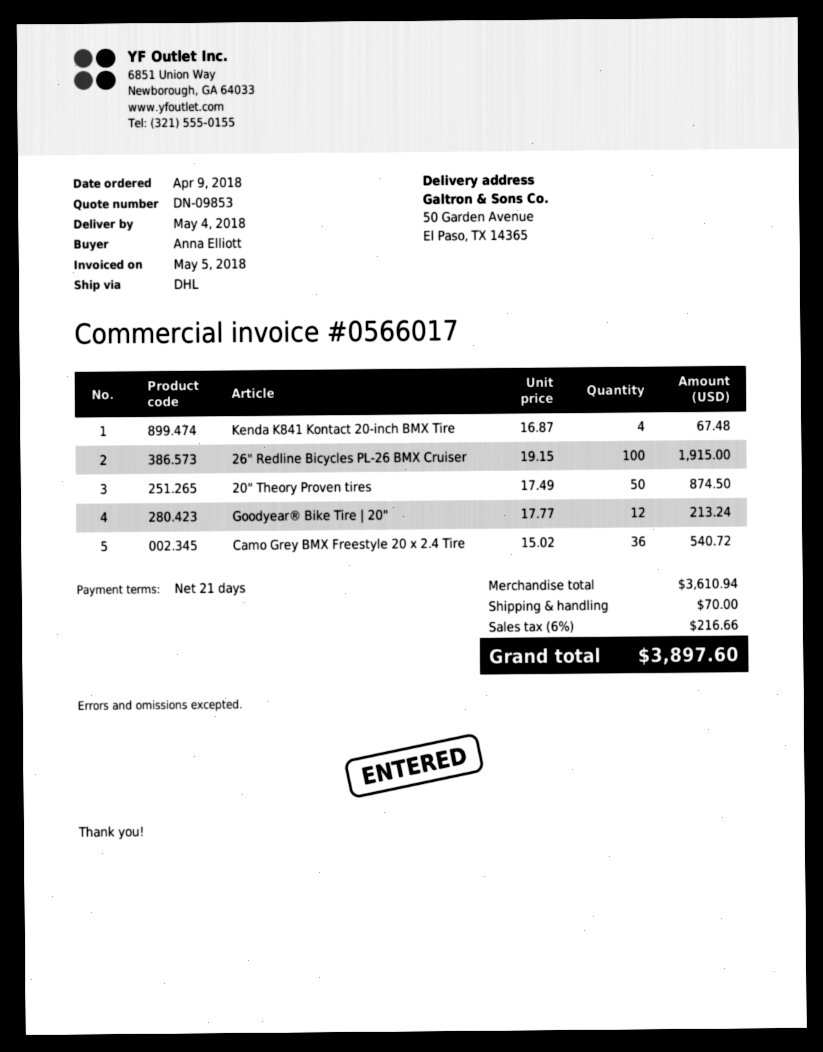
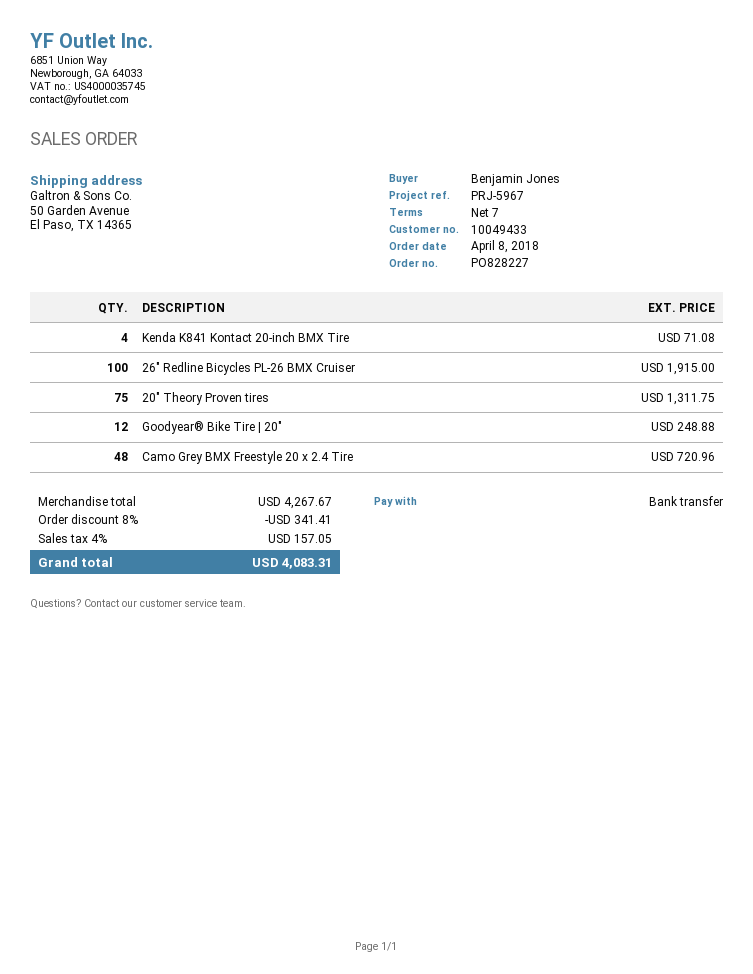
order date: 2018-04-09 -> 2018-04-08
payment terms: 21 days -> 7 days
ordered by: Anna Elliott -> Benjamin Jones
Kenda K841 Kontact 20-inch BMX Tire: 4 for 67.48 -> 4 for 71.08
20" Theory Proven tires: 50 for 874.50 -> 75 for 1311.75
Goodyear® Bike Tire | 20": 12 for 213.24 -> 12 for 248.88
Camo Grey BMX Freestyle 20 x 2.4 Tire: 36 for 540.72 -> 48 for 720.96
subtotal: 3610.94 -> 4267.67
discount: none -> 8% = 341.41
shipping: 70.00 -> none
tax: 6% = 216.66 -> 4% = 157.05
total: 3897.60 -> 4083.31

